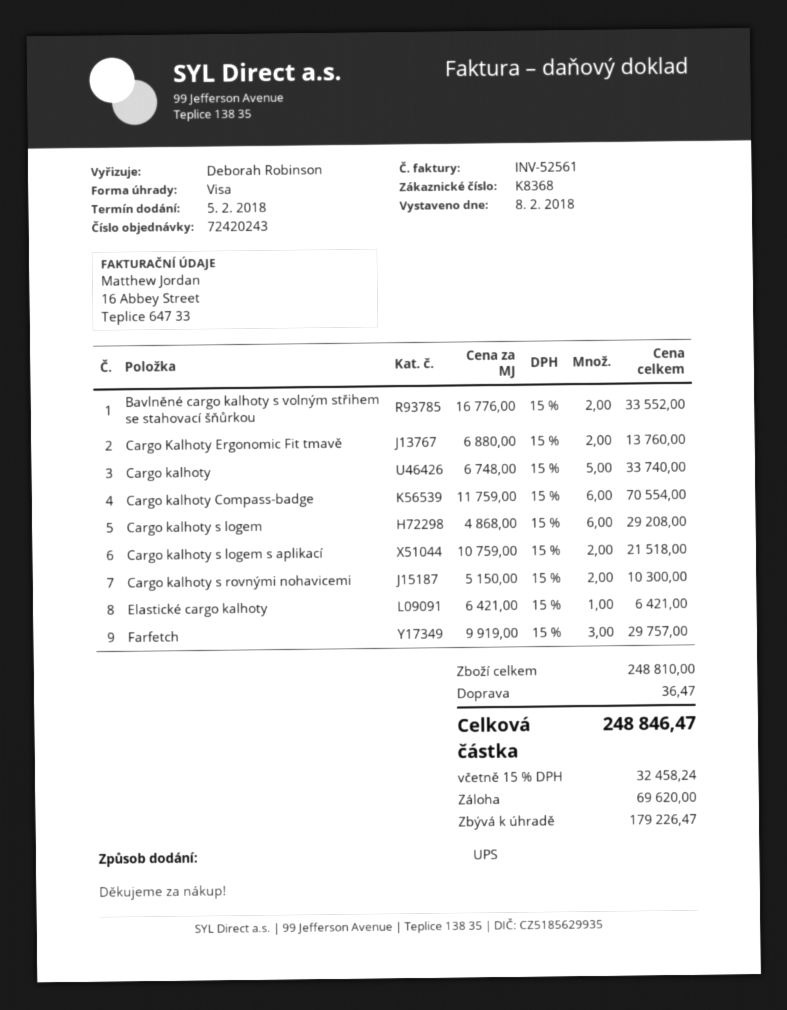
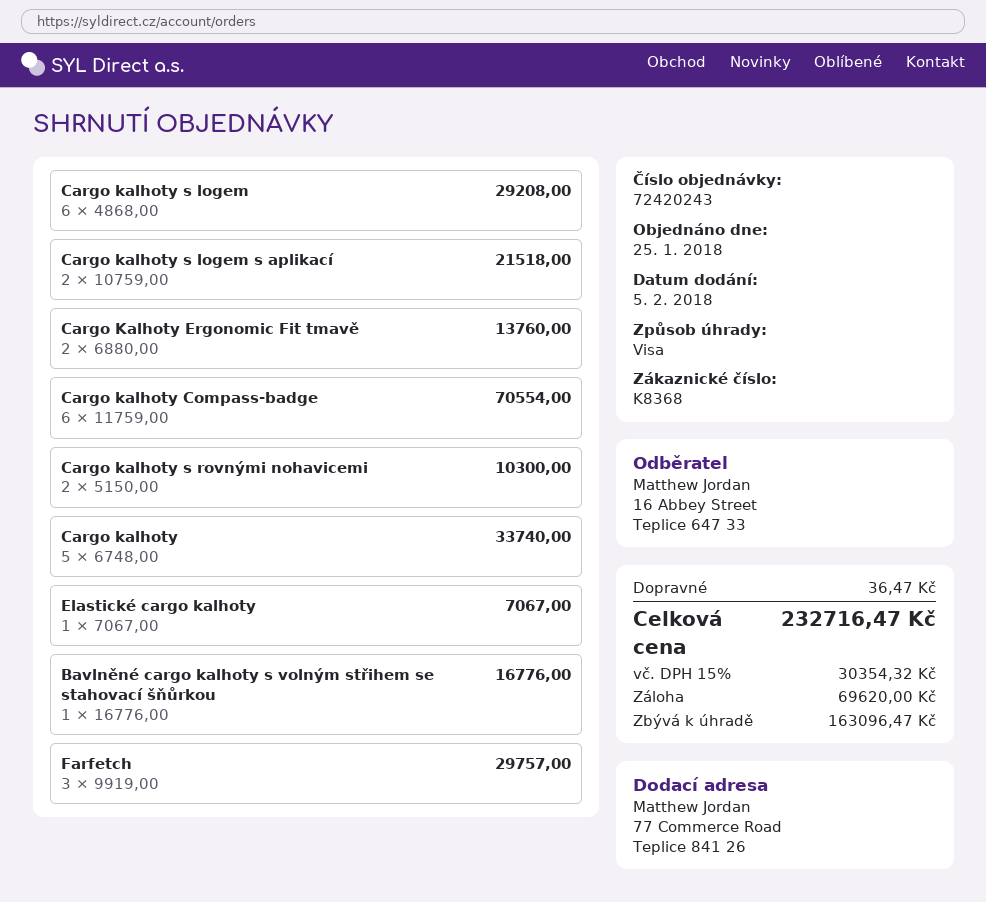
Bavlněné cargo kalhoty s volným střihem se stahovací šňůrkou: 2 x 16776.00 = 33552.00 -> 1 x 16776.00 = 16776.00
Elastické cargo kalhoty: 1 x 6421.00 = 6421.00 -> 1 x 7067.00 = 7067.00
tax: 15% = 32458.24 -> 15% = 30354.32
total: 248846.47 -> 232716.47
balance: 179226.47 -> 163096.47

